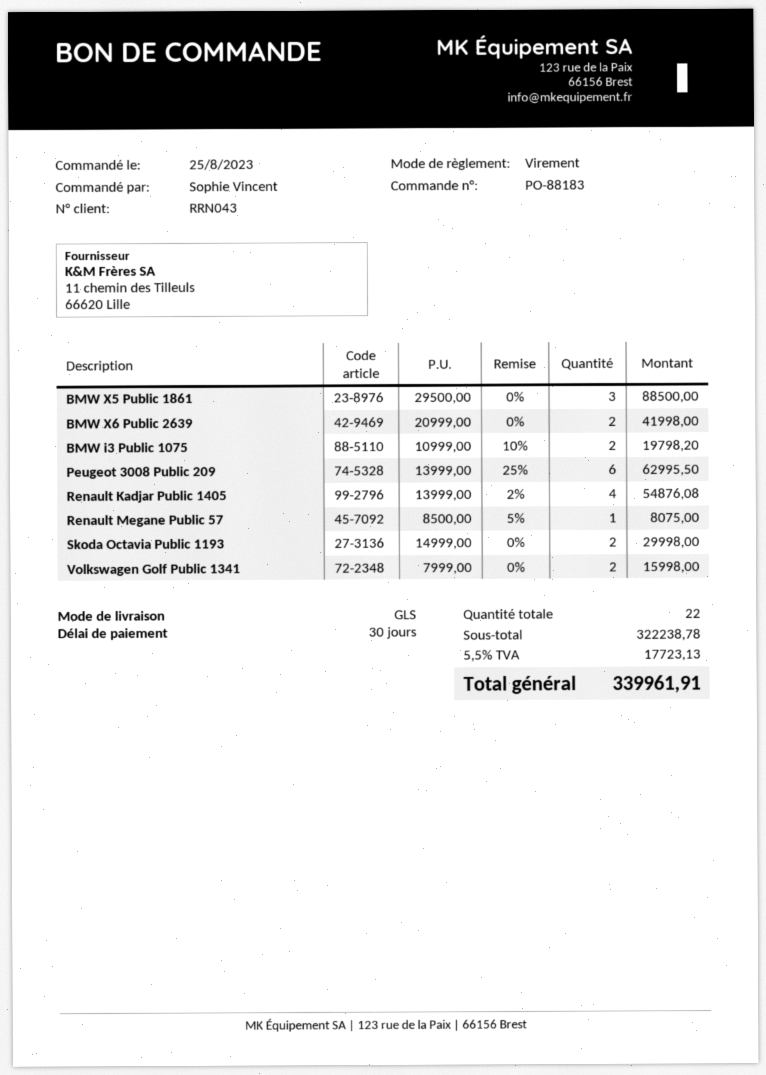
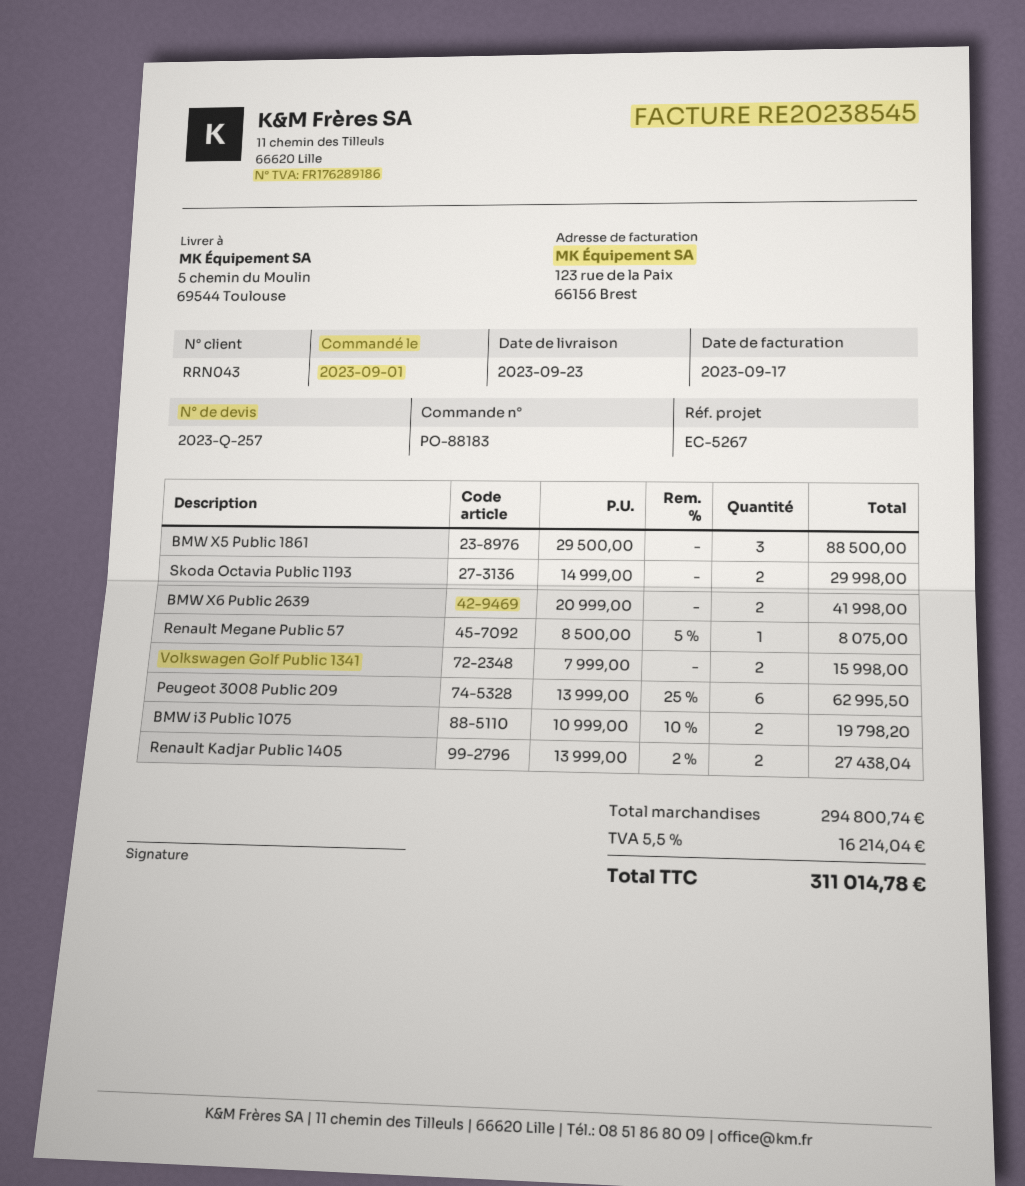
order date: 2023-08-25 -> 2023-09-01
Renault Kadjar Public 1405: 4 x 13999.00 - 2% = 54876.08 -> 2 x 13999.00 - 2% = 27438.04
subtotal: 322238.78 -> 294800.74
tax: 5.5% = 17723.13 -> 5.5% = 16214.04
total: 339961.91 -> 311014.78

